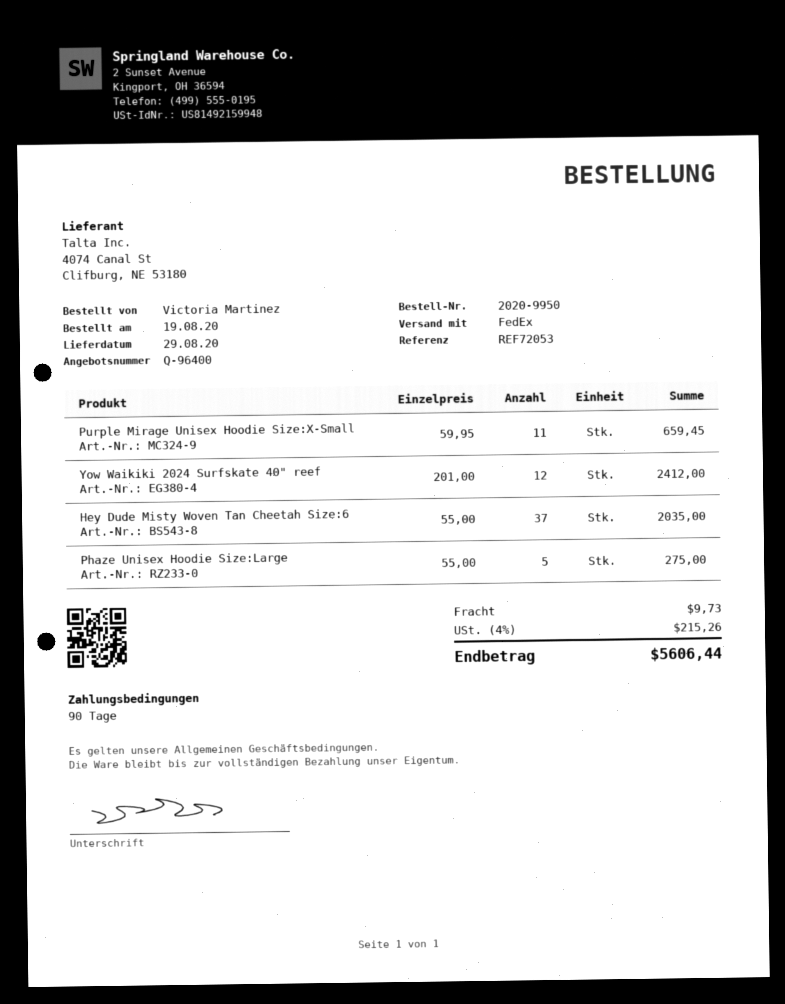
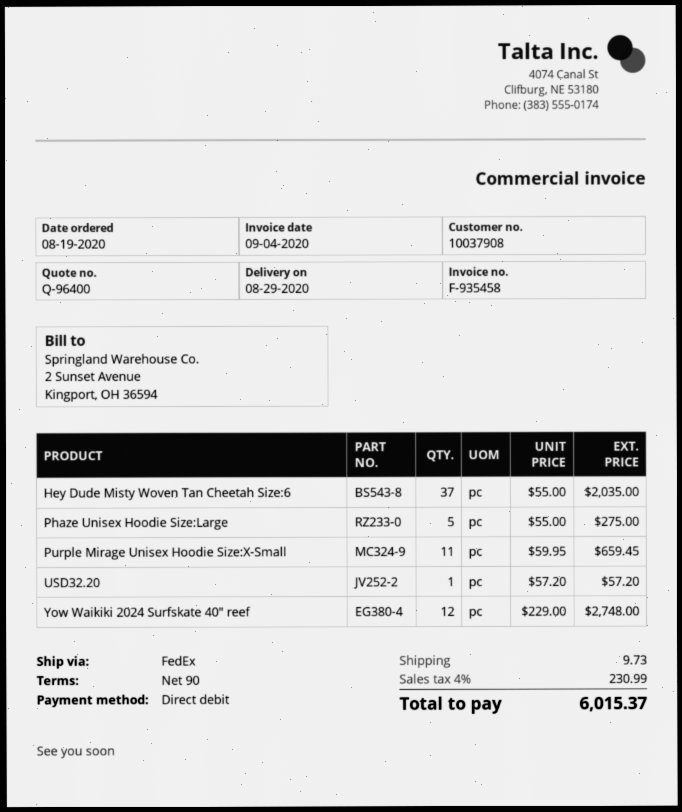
Yow Waikiki 2024 Surfskate 40" reef: 12 x 201.00 = 2412.00 -> 12 x 229.00 = 2748.00
USD32.20: none -> 1 x 57.20 = 57.20
tax: 4% = 215.26 -> 4% = 230.99
total: 5606.44 -> 6015.37

